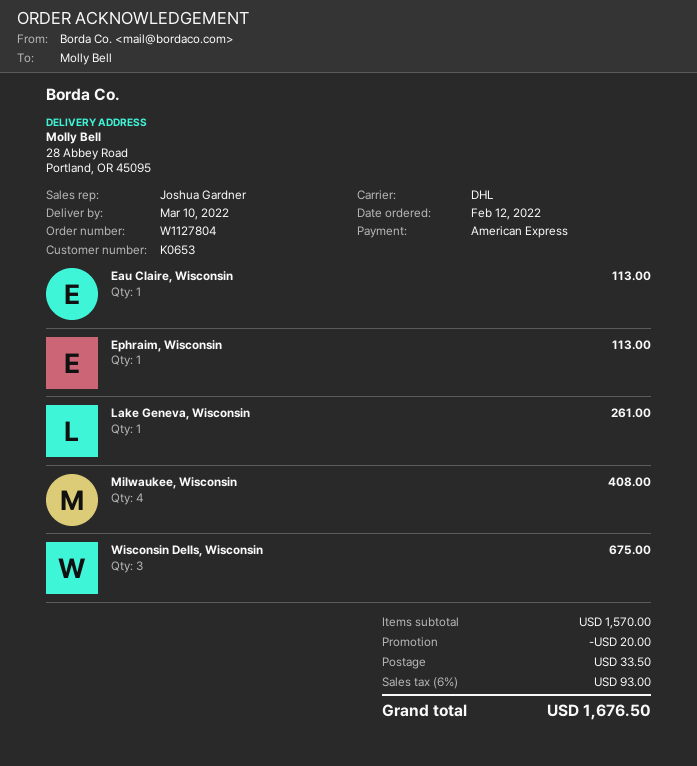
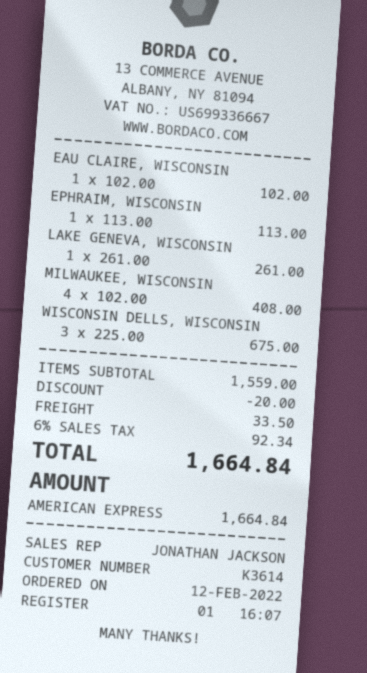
customer number: K0653 -> K3614
sales rep: Joshua Gardner -> JONATHAN JACKSON
Eau Claire, Wisconsin: 1 for 113.00 -> 1 for 102.00
subtotal: 1570.00 -> 1559.00
tax: 6% = 93.00 -> 6% = 92.34
total: 1676.50 -> 1664.84

